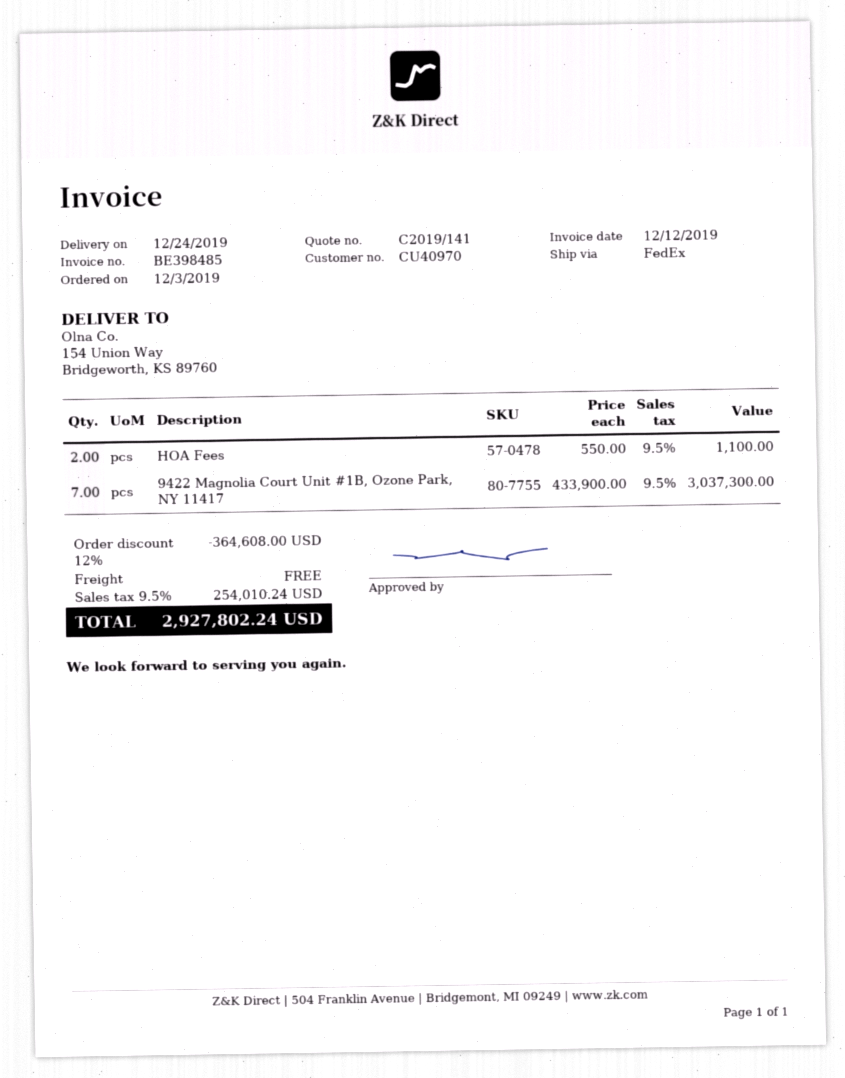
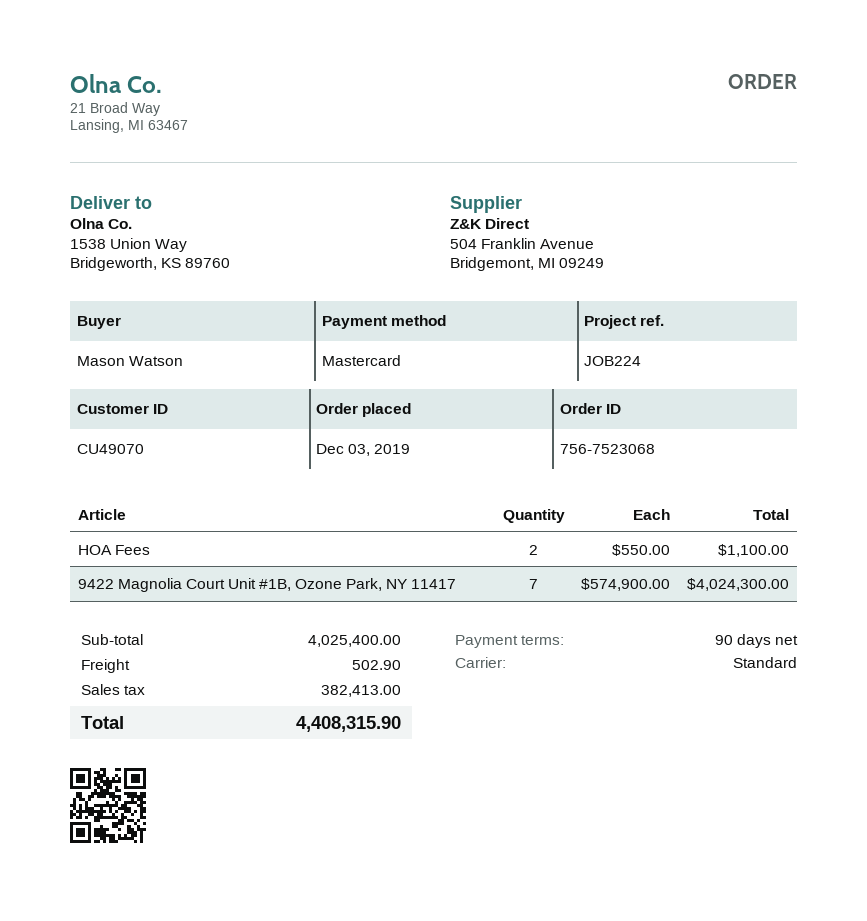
customer number: CU40970 -> CU49070
shipping method: FedEx -> standard
ship to: 154 Union Way, Bridgeworth, KS 89760 -> 1538 Union Way, Bridgeworth, KS 89760
9422 Magnolia Court Unit #1B, Ozone Park, NY 11417: 7 x 433900.00 = 3037300.00 -> 7 x 574900.00 = 4024300.00
discount: 12% = 364608.00 -> none
shipping: 0.00 -> 502.90
tax: 254010.24 -> 382413.00
total: 2927802.24 -> 4408315.90

